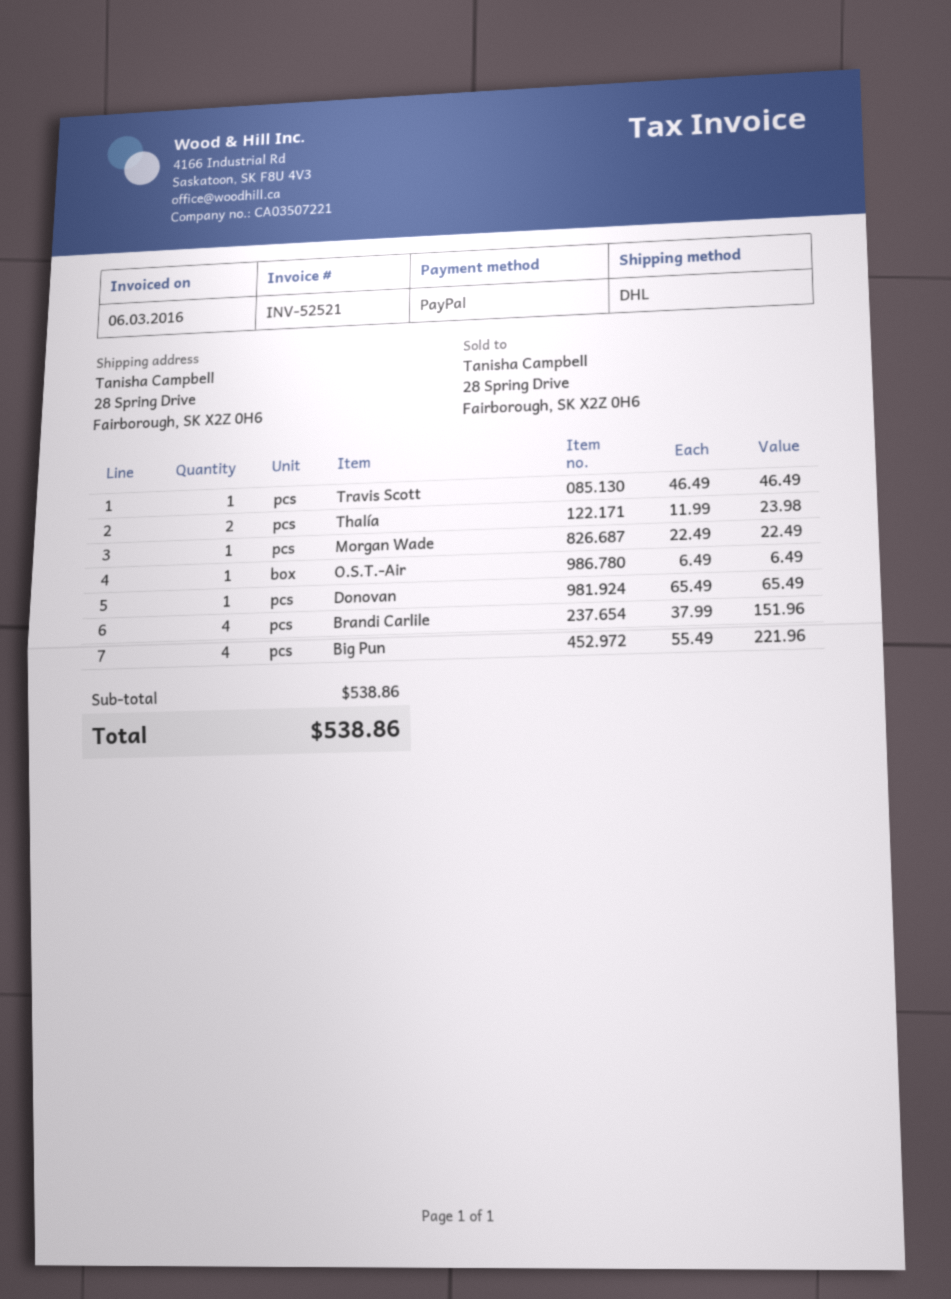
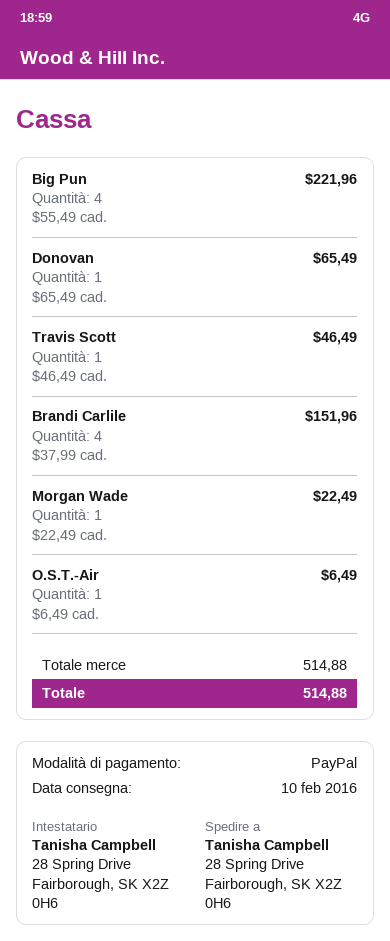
Thalía: 2 x 11.99 = 23.98 -> none
subtotal: 538.86 -> 514.88
total: 538.86 -> 514.88

